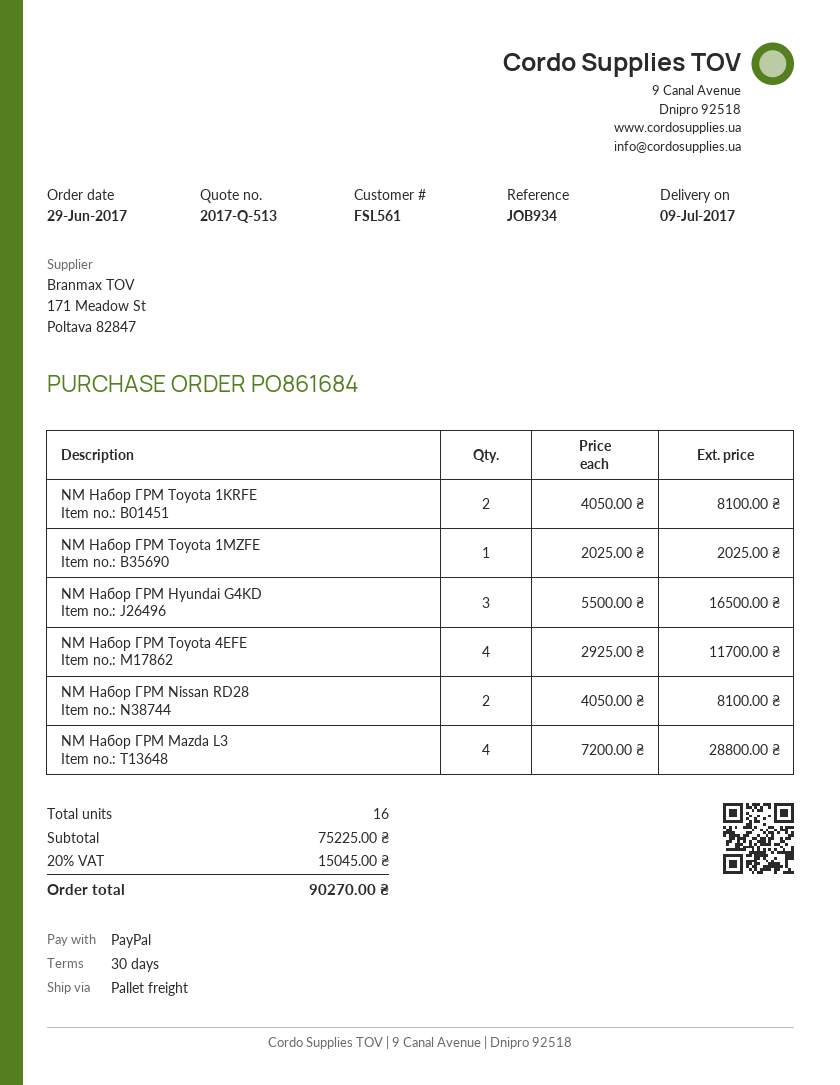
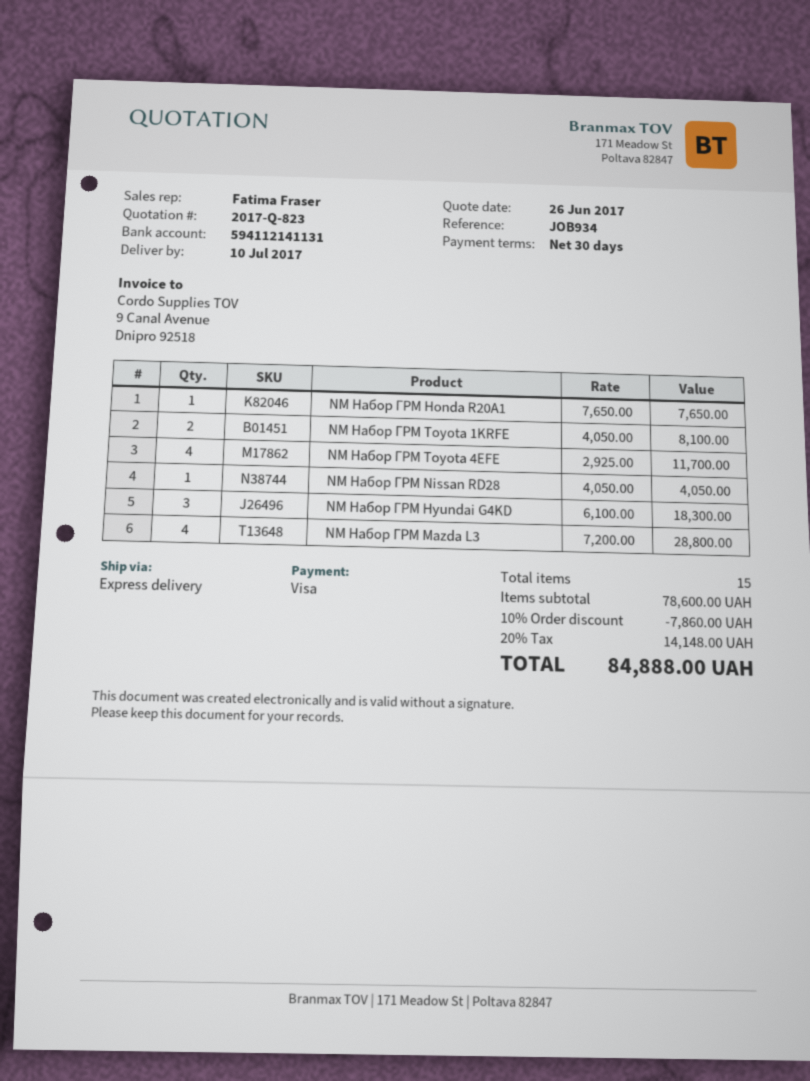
quote number: 2017-Q-513 -> 2017-Q-823
delivery date: 2017-07-09 -> 2017-07-10
payment method: PayPal -> Visa
shipping method: pallet freight -> express
NM Набор ГРМ Toyota 1MZFE: 1 x 2025.00 = 2025.00 -> none
NM Набор ГРМ Hyundai G4KD: 3 x 5500.00 = 16500.00 -> 3 x 6100.00 = 18300.00
NM Набор ГРМ Nissan RD28: 2 x 4050.00 = 8100.00 -> 1 x 4050.00 = 4050.00
NM Набор ГРМ Honda R20A1: none -> 1 x 7650.00 = 7650.00
total quantity: 16 -> 15
subtotal: 75225.00 -> 78600.00
discount: none -> 10% = 7860.00
tax: 20% = 15045.00 -> 20% = 14148.00
total: 90270.00 -> 84888.00

